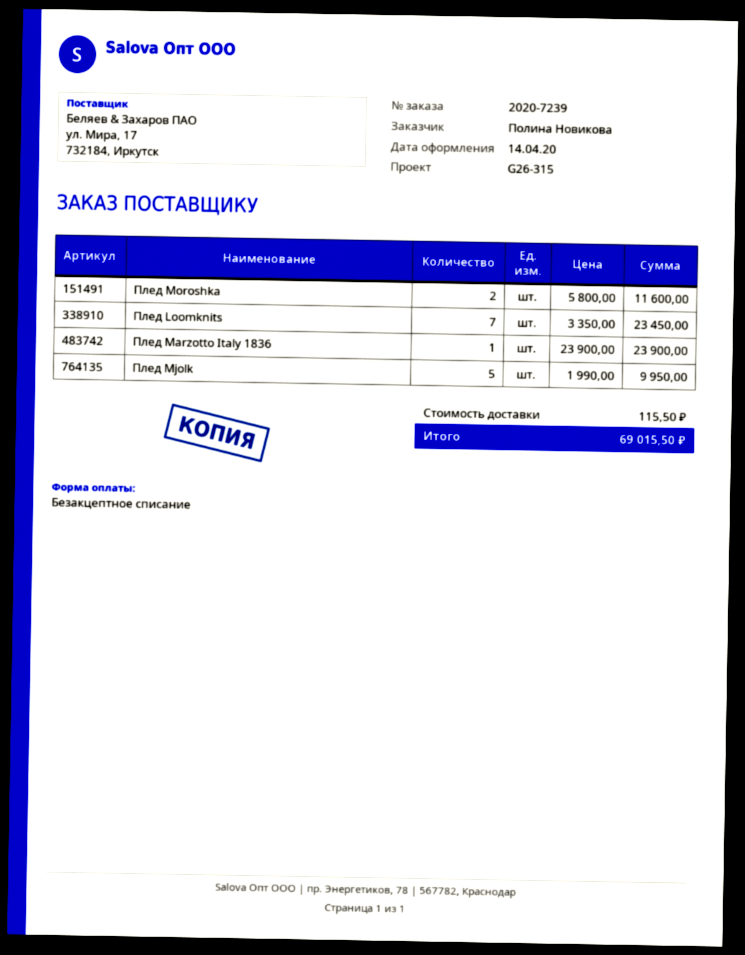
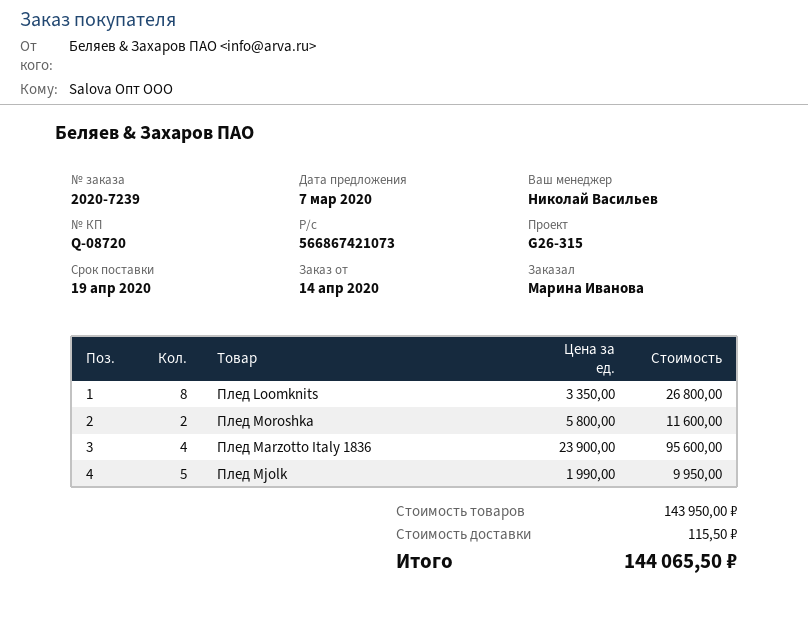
ordered by: Полина Новикова -> Марина Иванова
Плед Loomknits: 7 x 3350.00 = 23450.00 -> 8 x 3350.00 = 26800.00
Плед Marzotto Italy 1836: 1 x 23900.00 = 23900.00 -> 4 x 23900.00 = 95600.00
total: 69015.50 -> 144065.50

